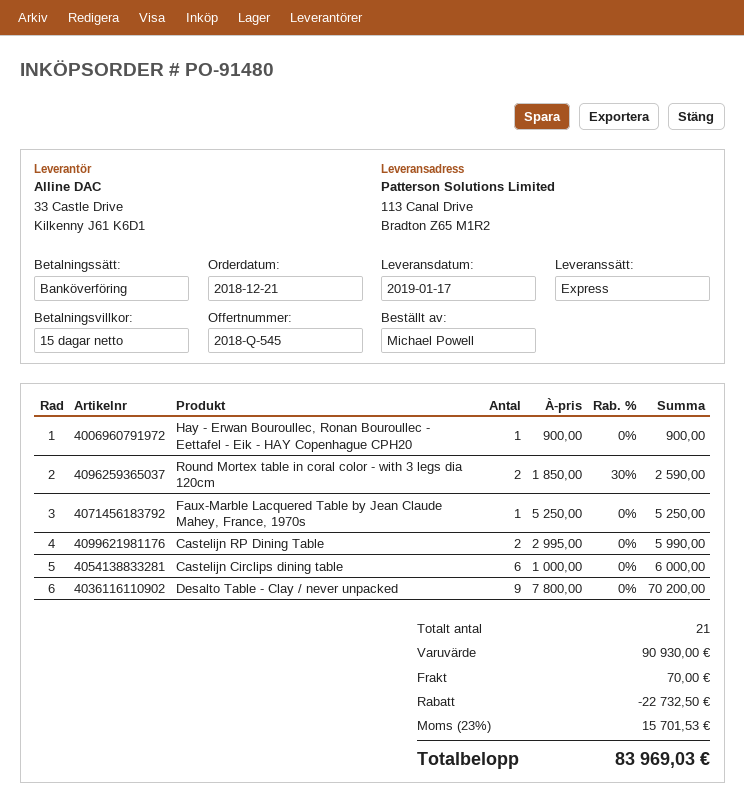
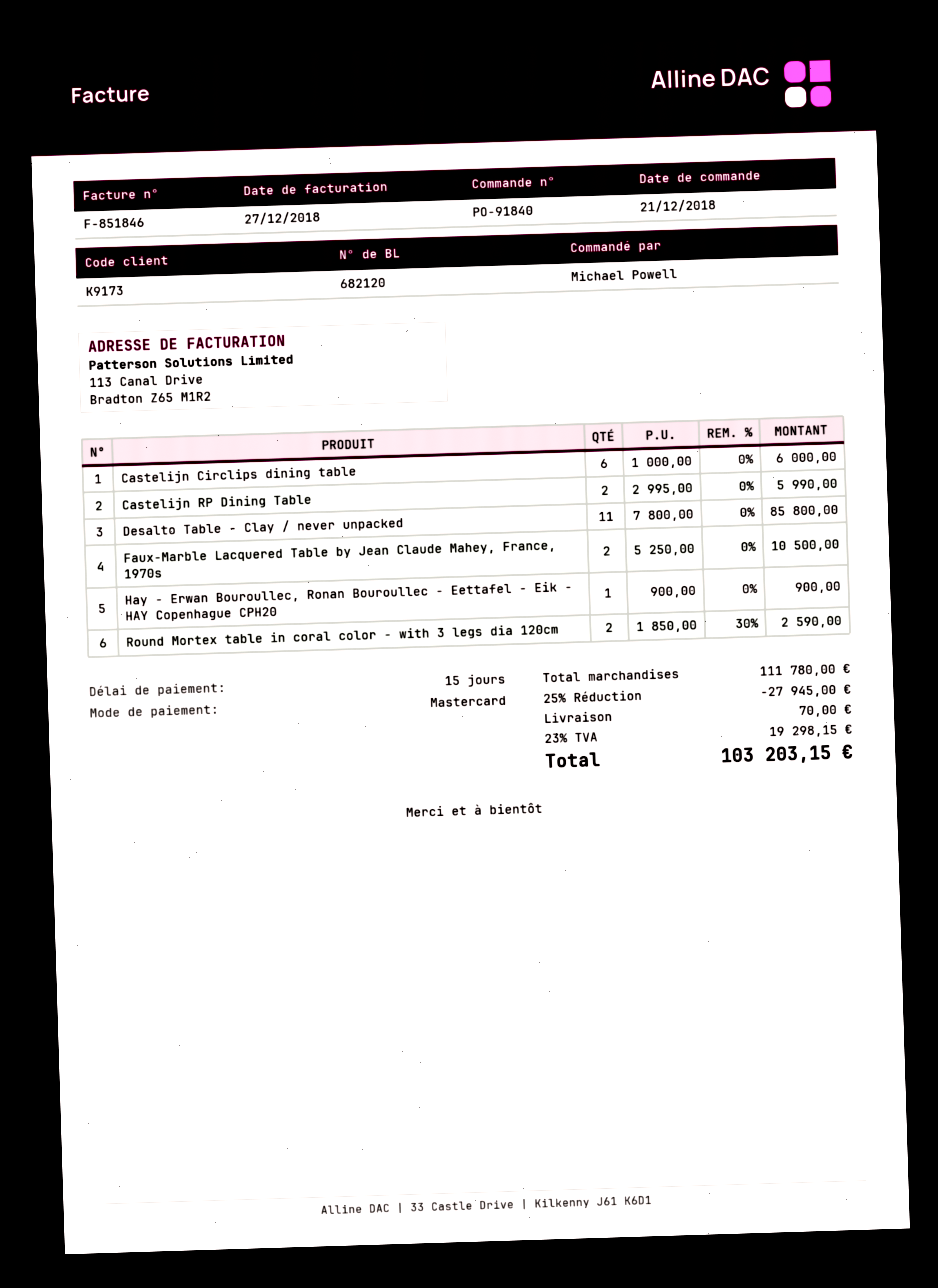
order number: PO-91480 -> PO-91840
payment method: bank transfer -> Mastercard
Faux-Marble Lacquered Table by Jean Claude Mahey, France, 1970s: 1 x 5250.00 = 5250.00 -> 2 x 5250.00 = 10500.00
Desalto Table - Clay / never unpacked: 9 x 7800.00 = 70200.00 -> 11 x 7800.00 = 85800.00
subtotal: 90930.00 -> 111780.00
discount: 22732.50 -> 27945.00
tax: 23% = 15701.53 -> 23% = 19298.15
total: 83969.03 -> 103203.15

